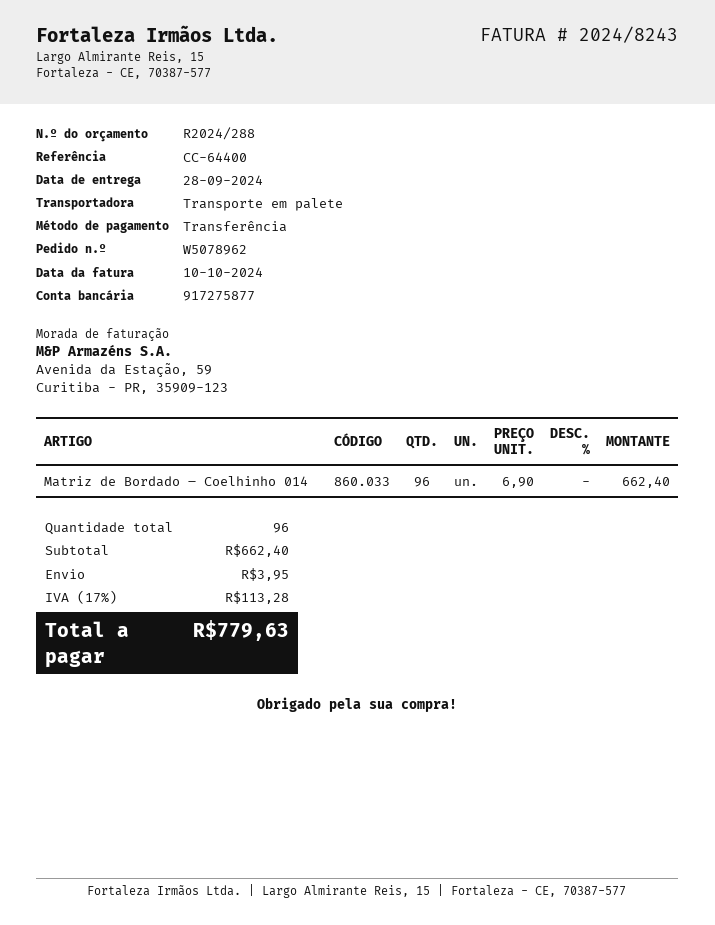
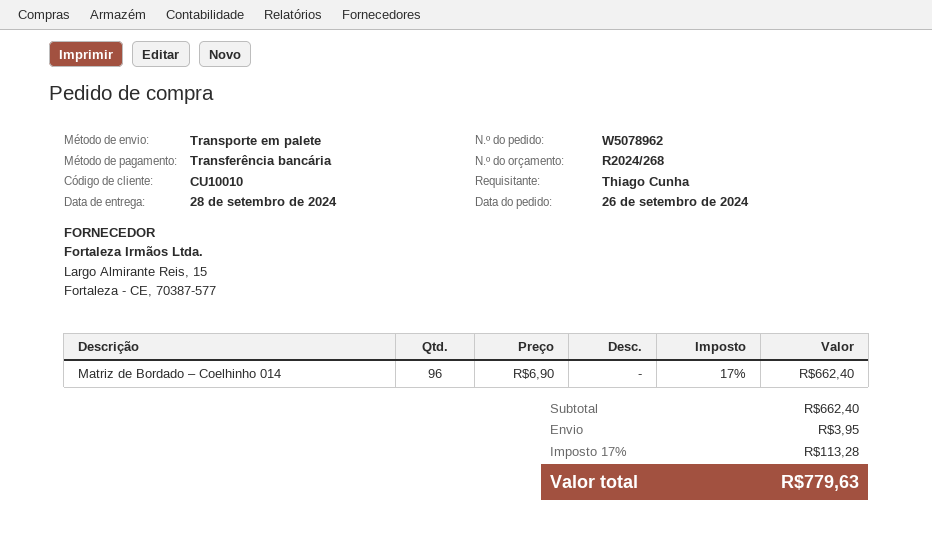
quote number: R2024/288 -> R2024/268

